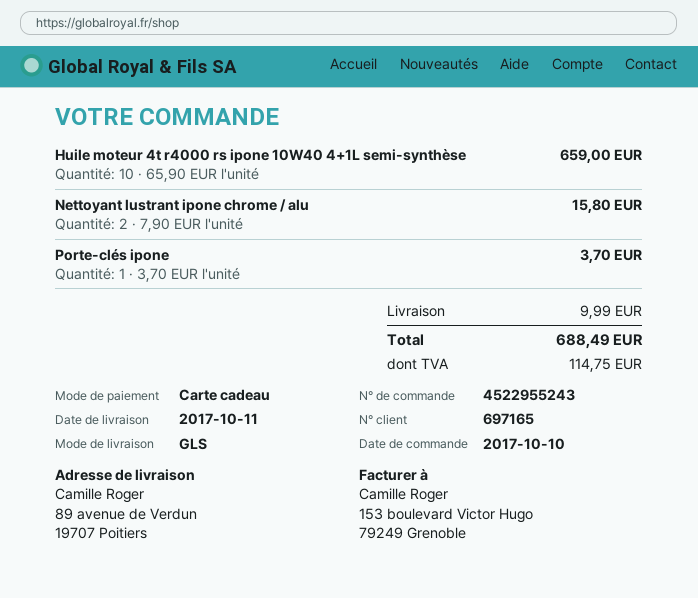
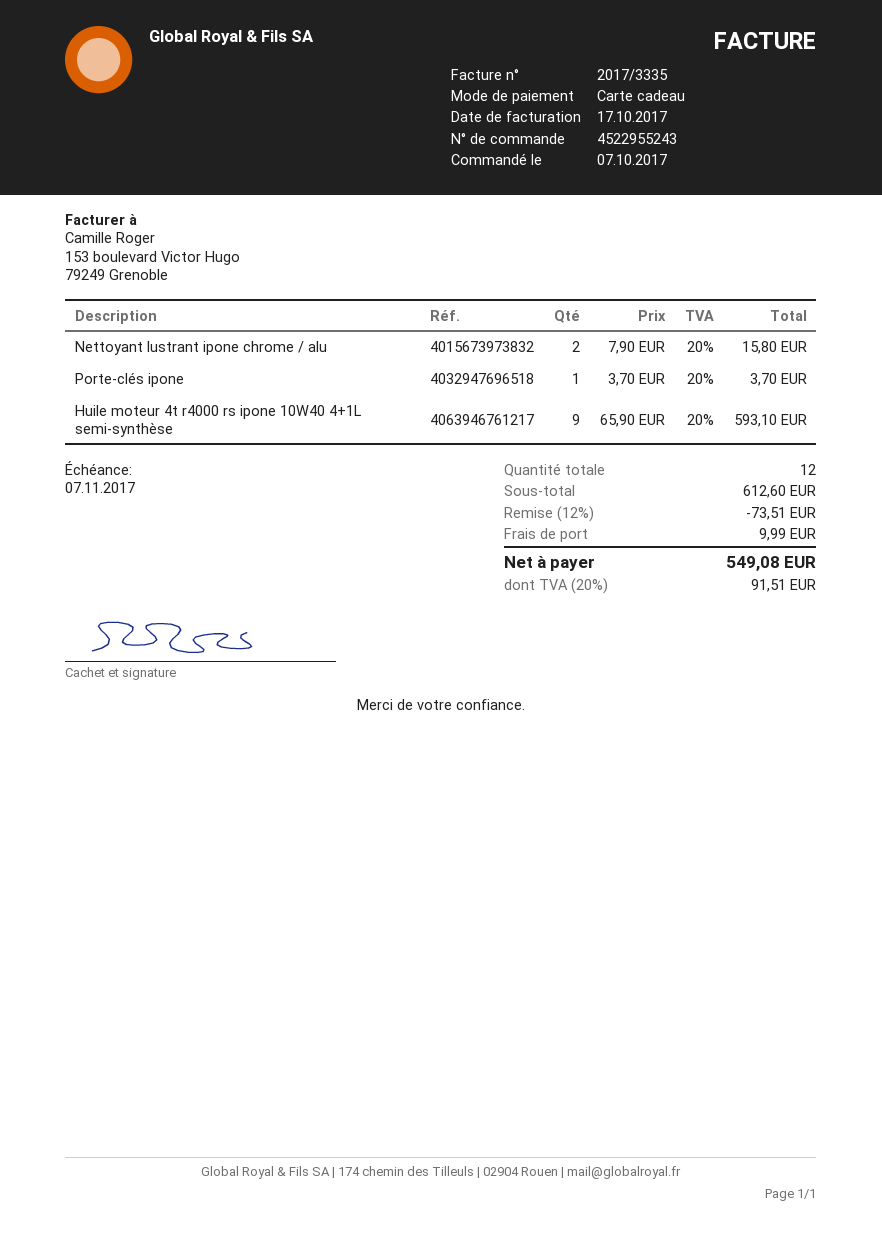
order date: 2017-10-10 -> 2017-10-07
Huile moteur 4t r4000 rs ipone 10W40 4+1L semi-synthèse: 10 x 65.90 = 659.00 -> 9 x 65.90 = 593.10
discount: none -> 12% = 73.51
tax: 114.75 -> 91.51
total: 688.49 -> 549.08

